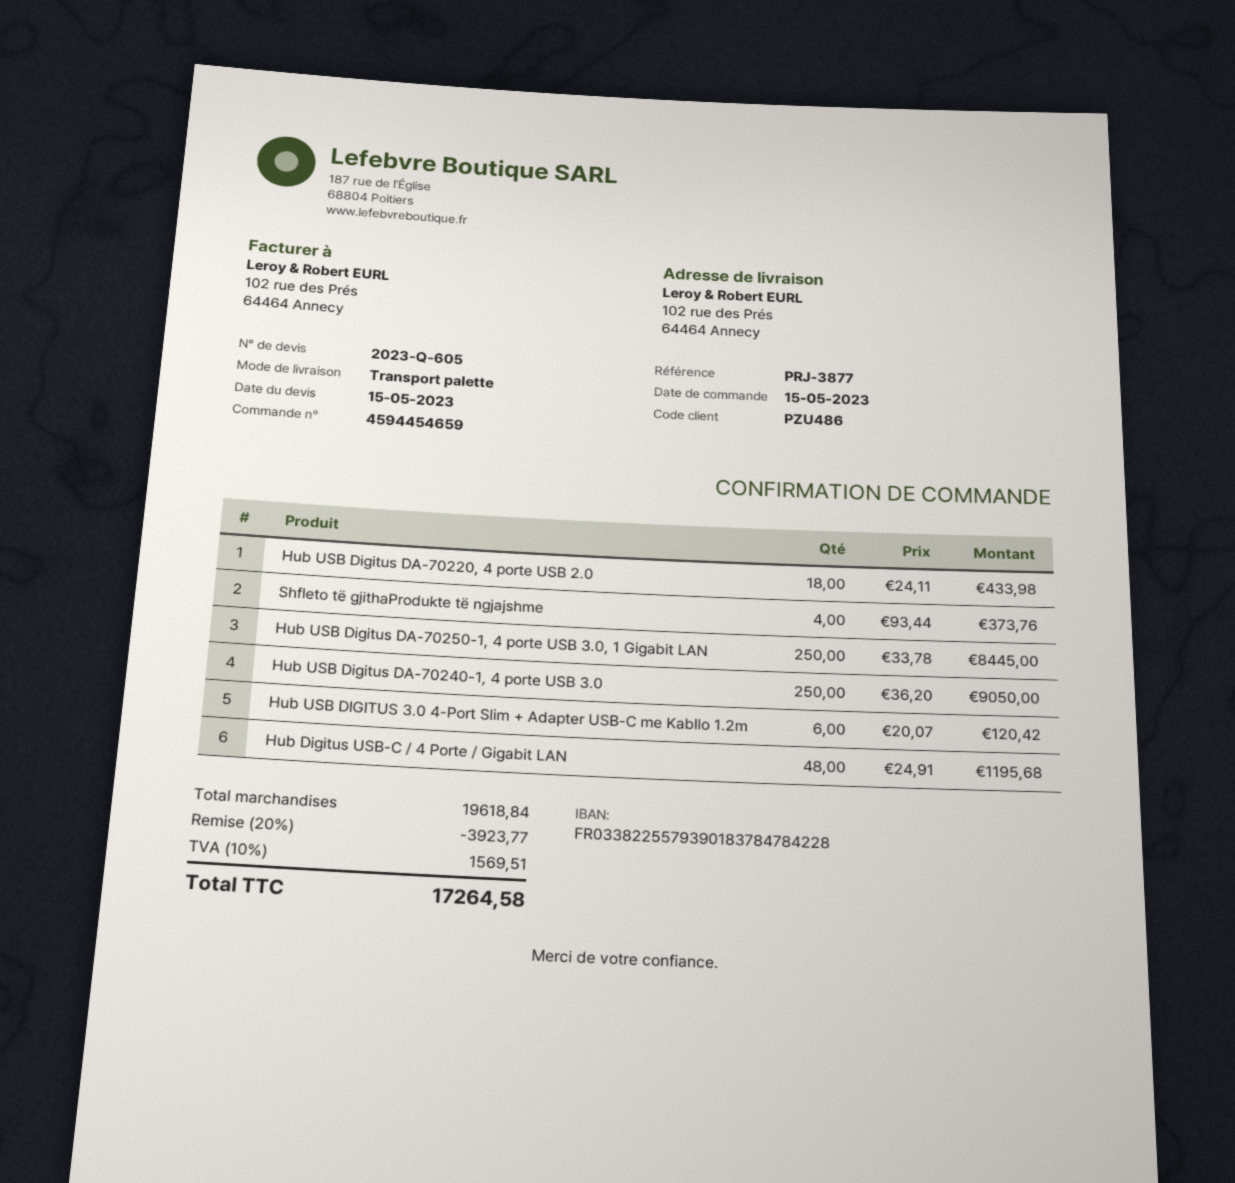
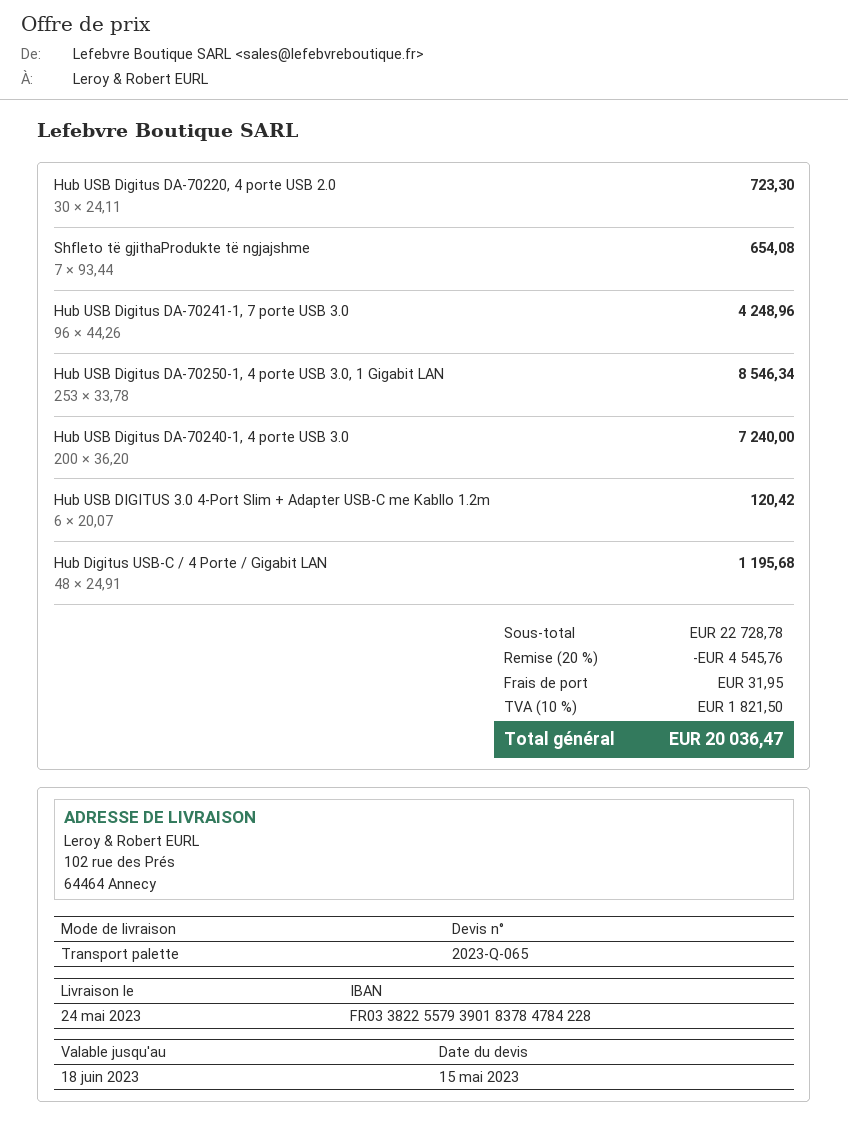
quote number: 2023-Q-605 -> 2023-Q-065
Hub USB Digitus DA-70220, 4 porte USB 2.0: 18 x 24.11 = 433.98 -> 30 x 24.11 = 723.30
Shfleto të gjithaProdukte të ngjajshme: 4 x 93.44 = 373.76 -> 7 x 93.44 = 654.08
Hub USB Digitus DA-70250-1, 4 porte USB 3.0, 1 Gigabit LAN: 250 x 33.78 = 8445.00 -> 253 x 33.78 = 8546.34
Hub USB Digitus DA-70240-1, 4 porte USB 3.0: 250 x 36.20 = 9050.00 -> 200 x 36.20 = 7240.00
Hub USB Digitus DA-70241-1, 7 porte USB 3.0: none -> 96 x 44.26 = 4248.96
subtotal: 19618.84 -> 22728.78
discount: 20% = 3923.77 -> 20% = 4545.76
shipping: none -> 31.95
tax: 10% = 1569.51 -> 10% = 1821.50
total: 17264.58 -> 20036.47

